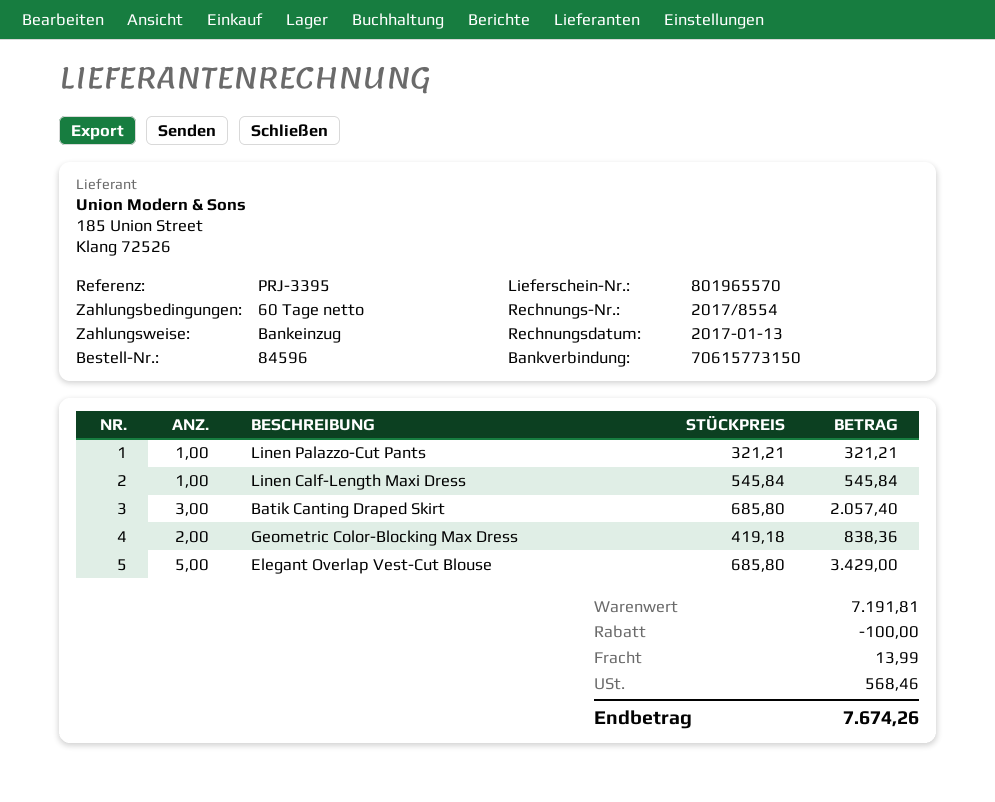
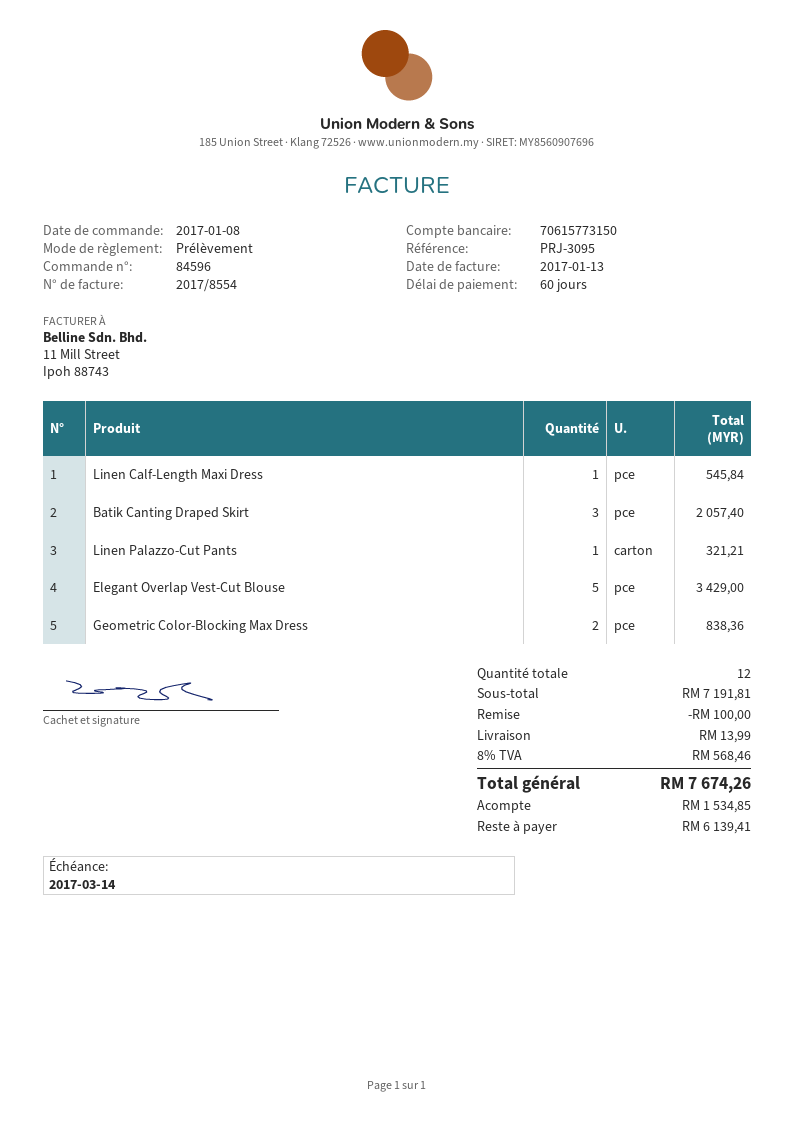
reference: PRJ-3395 -> PRJ-3095

